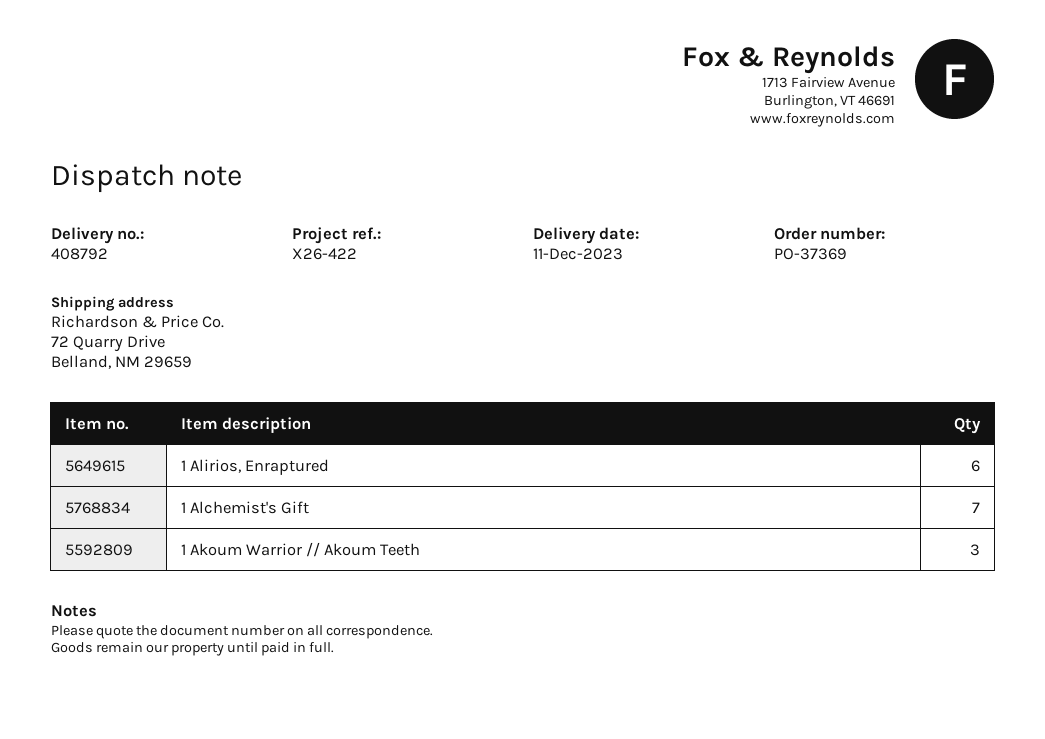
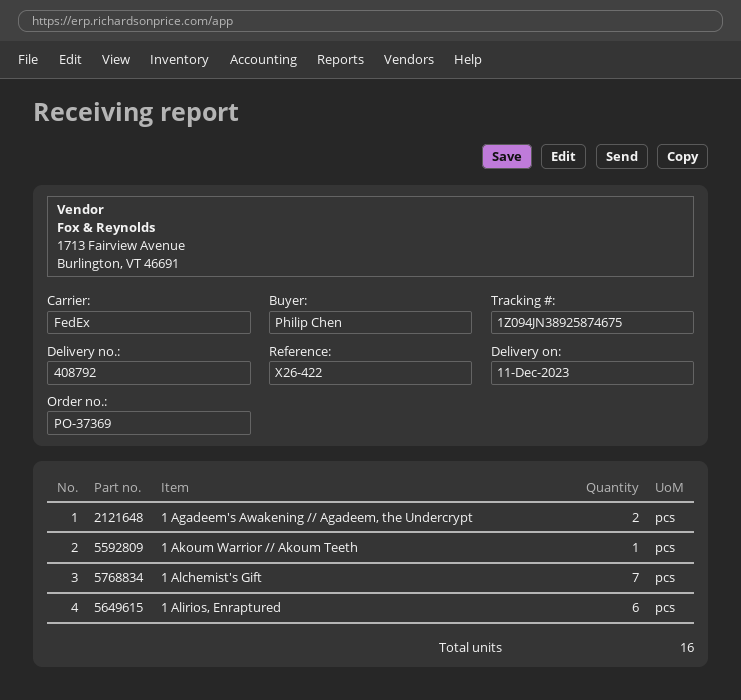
1 Akoum Warrior // Akoum Teeth: 3 -> 1
1 Agadeem's Awakening // Agadeem, the Undercrypt: none -> 2

